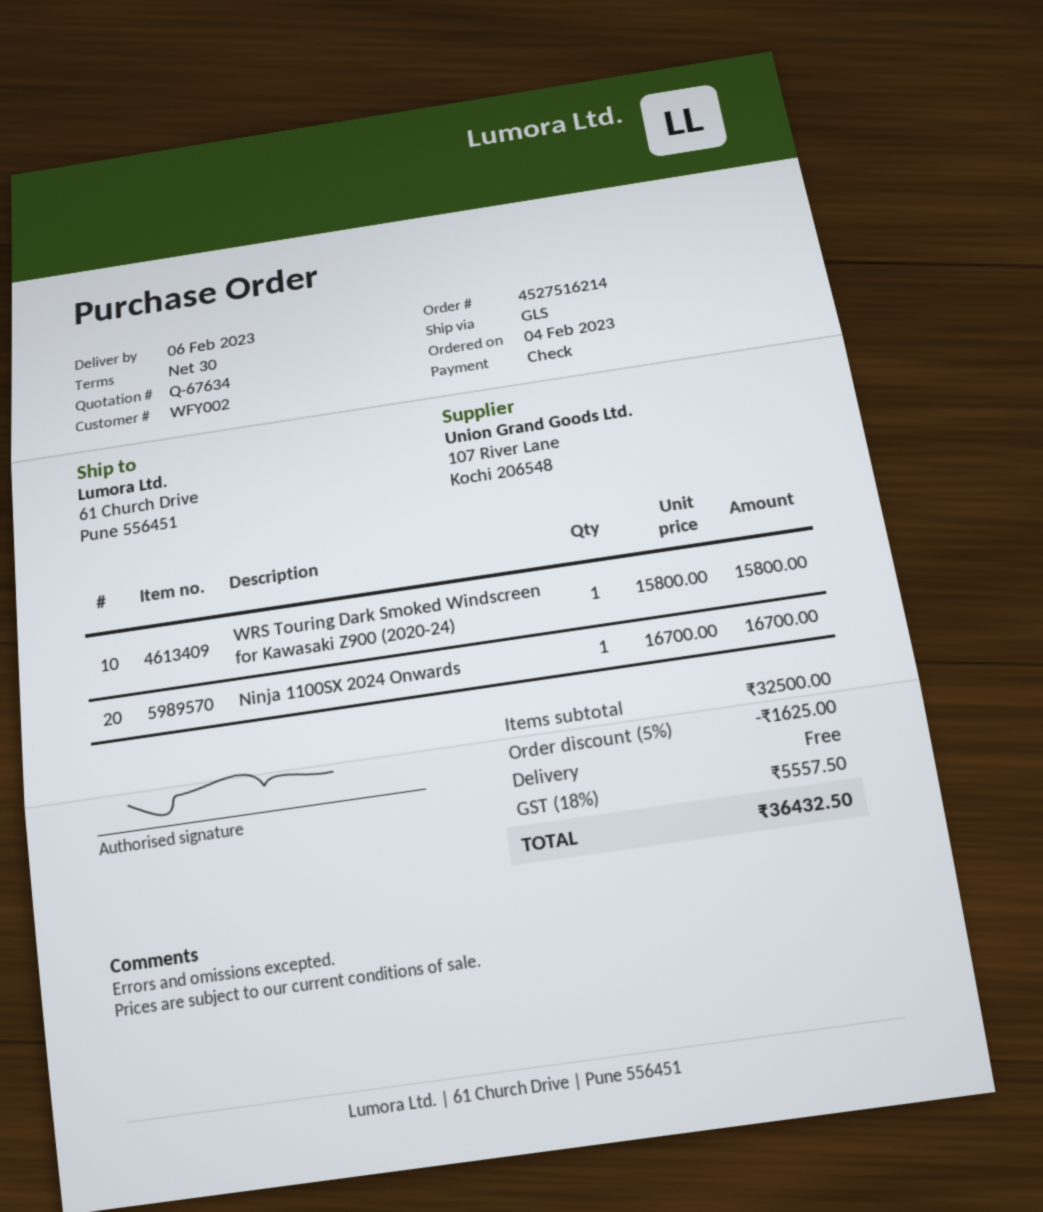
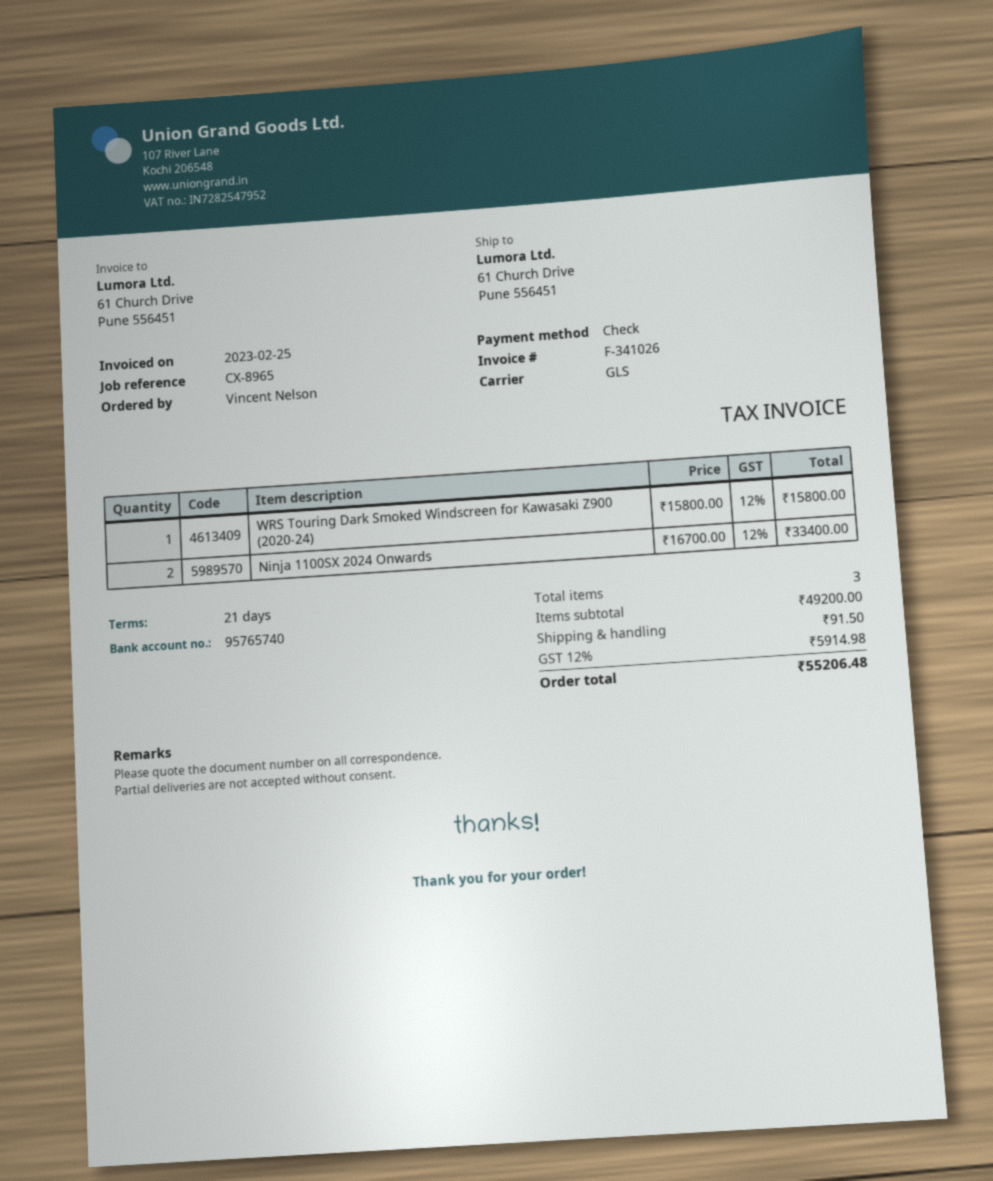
payment terms: 30 days -> 21 days
Ninja 1100SX 2024 Onwards: 1 x 16700.00 = 16700.00 -> 2 x 16700.00 = 33400.00
subtotal: 32500.00 -> 49200.00
discount: 5% = 1625.00 -> none
shipping: 0.00 -> 91.50
tax: 18% = 5557.50 -> 12% = 5914.98
total: 36432.50 -> 55206.48

